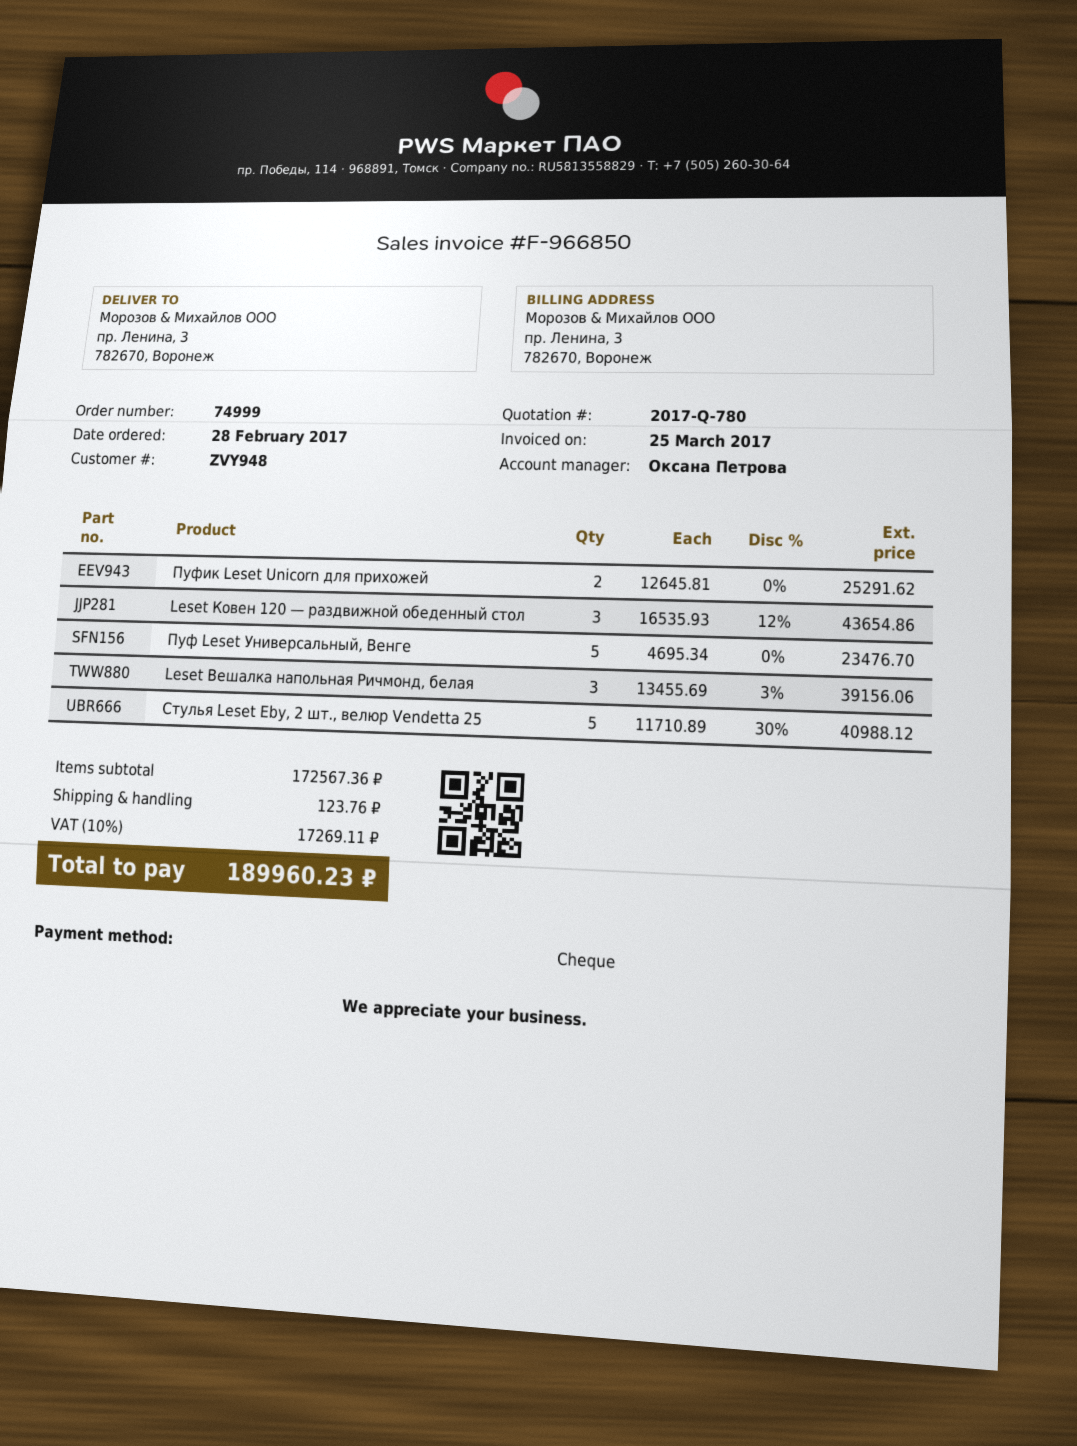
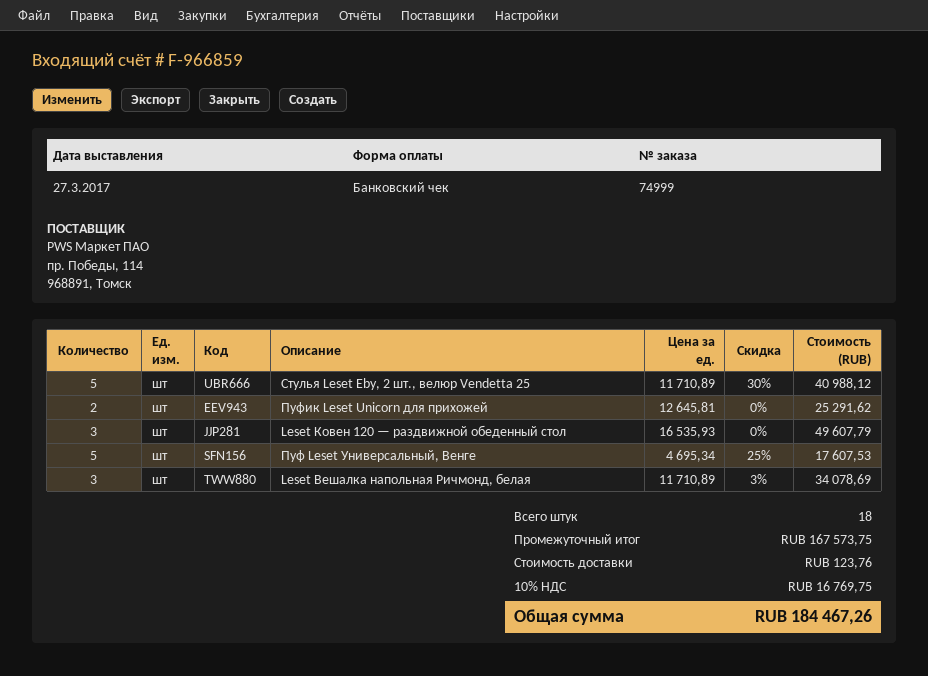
invoice number: F-966850 -> F-966859
invoice date: 2017-03-25 -> 2017-03-27
Leset Ковен 120 — раздвижной обеденный стол: 3 x 16535.93 - 12% = 43654.86 -> 3 x 16535.93 = 49607.79
Пуф Leset Универсальный, Венге: 5 x 4695.34 = 23476.70 -> 5 x 4695.34 - 25% = 17607.53
Leset Вешалка напольная Ричмонд, белая: 3 x 13455.69 - 3% = 39156.06 -> 3 x 11710.89 - 3% = 34078.69
subtotal: 172567.36 -> 167573.75
tax: 10% = 17269.11 -> 10% = 16769.75
total: 189960.23 -> 184467.26

